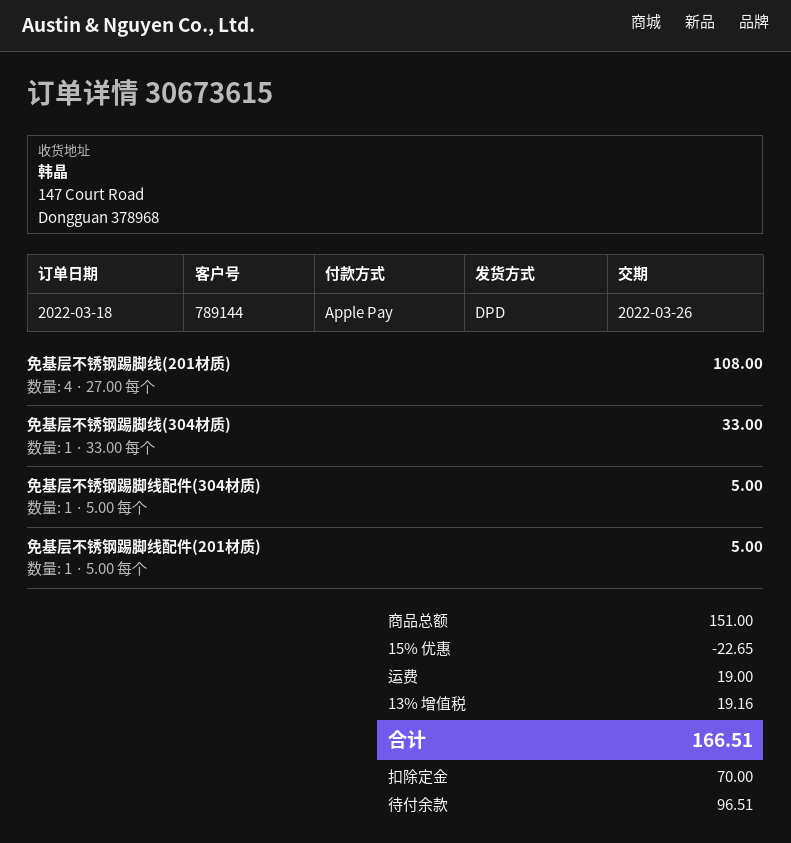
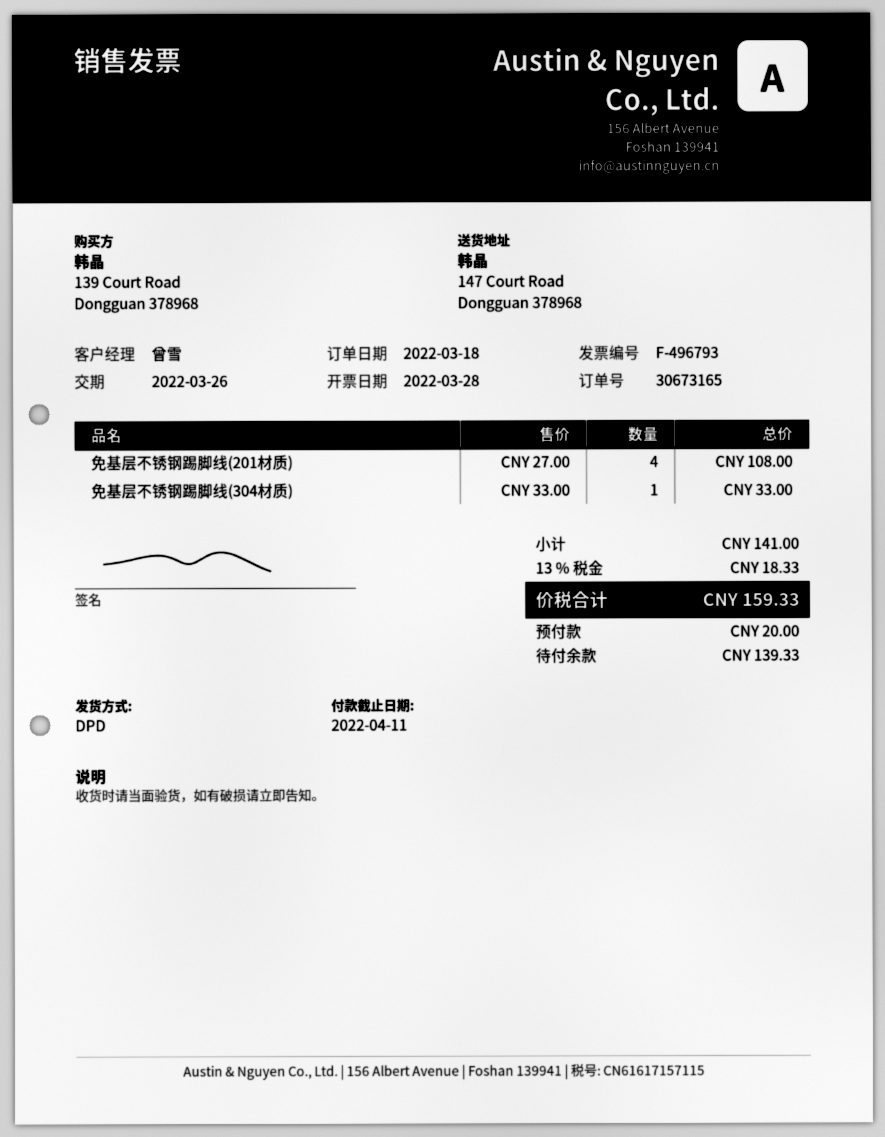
order number: 30673615 -> 30673165
免基层不锈钢踢脚线配件(304材质): 1 x 5.00 = 5.00 -> none
免基层不锈钢踢脚线配件(201材质): 1 x 5.00 = 5.00 -> none
subtotal: 151.00 -> 141.00
discount: 15% = 22.65 -> none
shipping: 19.00 -> none
tax: 13% = 19.16 -> 13% = 18.33
total: 166.51 -> 159.33
deposit: 70.00 -> 20.00
balance: 96.51 -> 139.33

